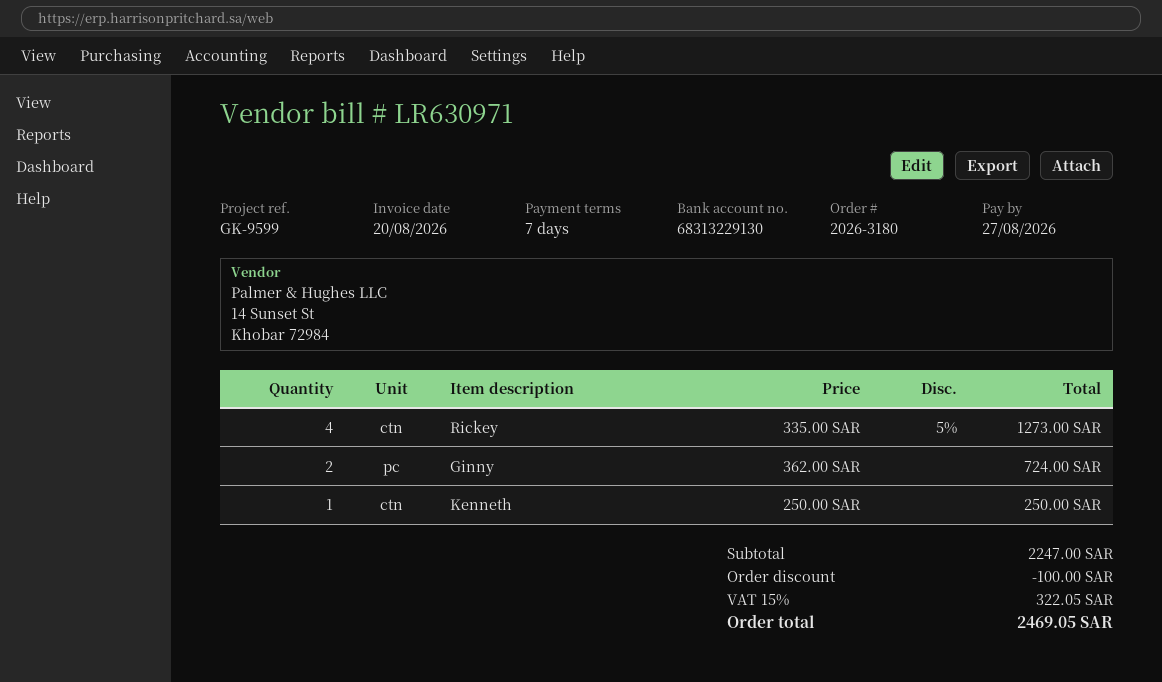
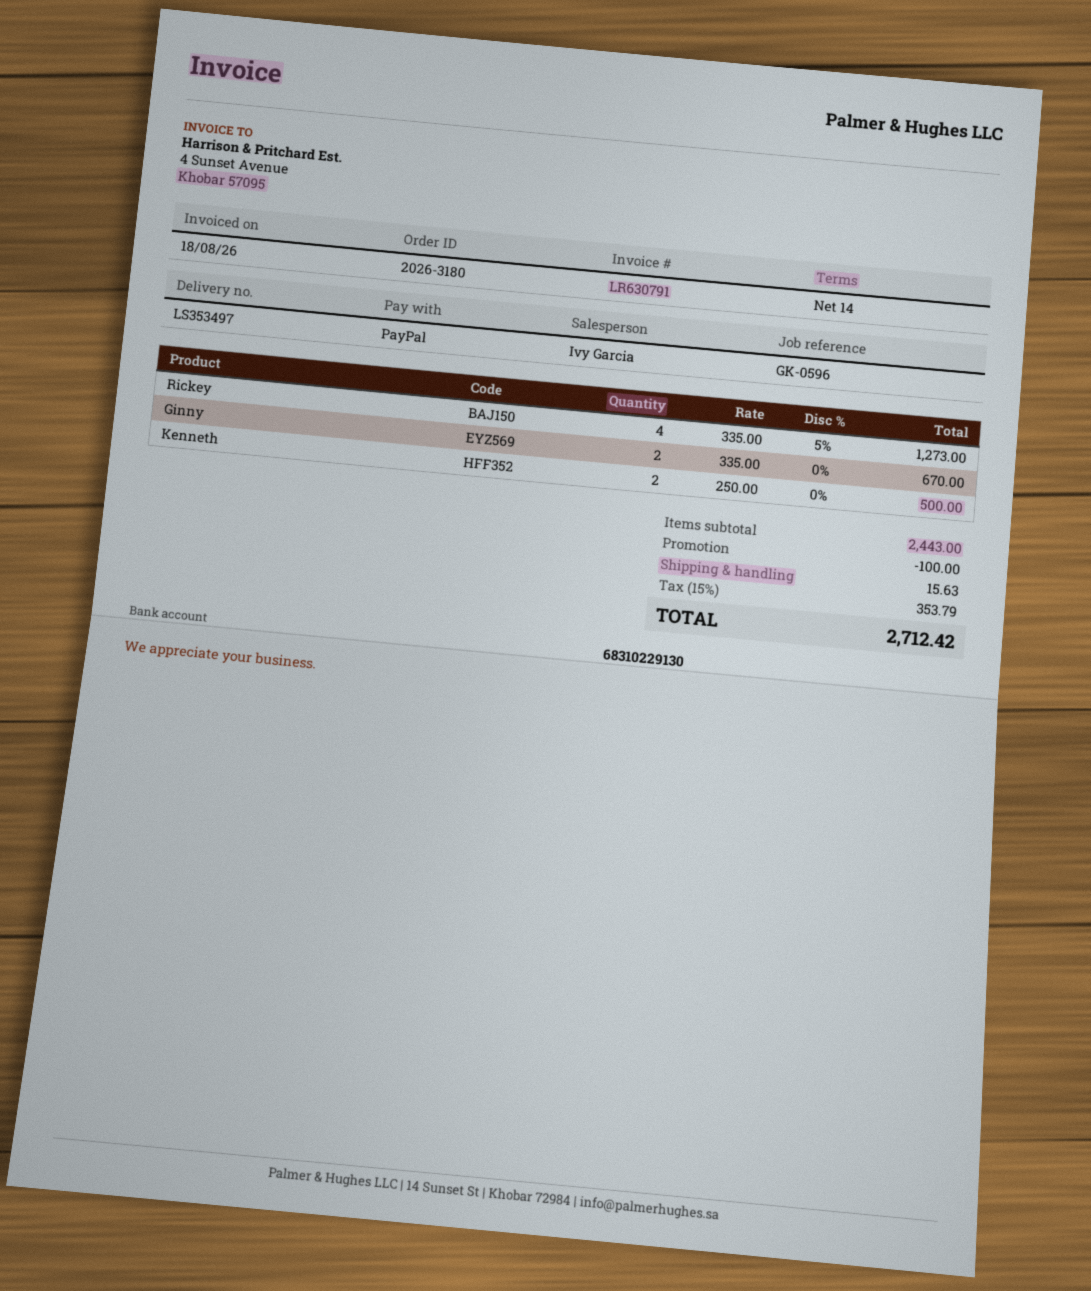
invoice number: LR630971 -> LR630791
invoice date: 2026-08-20 -> 2026-08-18
payment terms: 7 days -> 14 days
reference: GK-9599 -> GK-0596
bank account: 68313229130 -> 68310229130
Ginny: 2 x 362.00 = 724.00 -> 2 x 335.00 = 670.00
Kenneth: 1 x 250.00 = 250.00 -> 2 x 250.00 = 500.00
subtotal: 2247.00 -> 2443.00
shipping: none -> 15.63
tax: 15% = 322.05 -> 15% = 353.79
total: 2469.05 -> 2712.42

